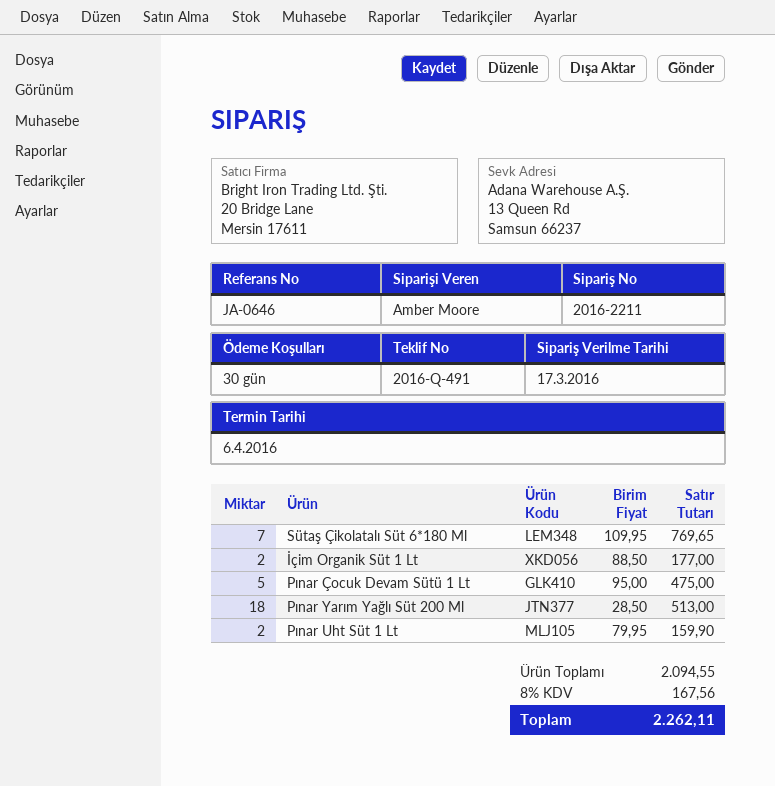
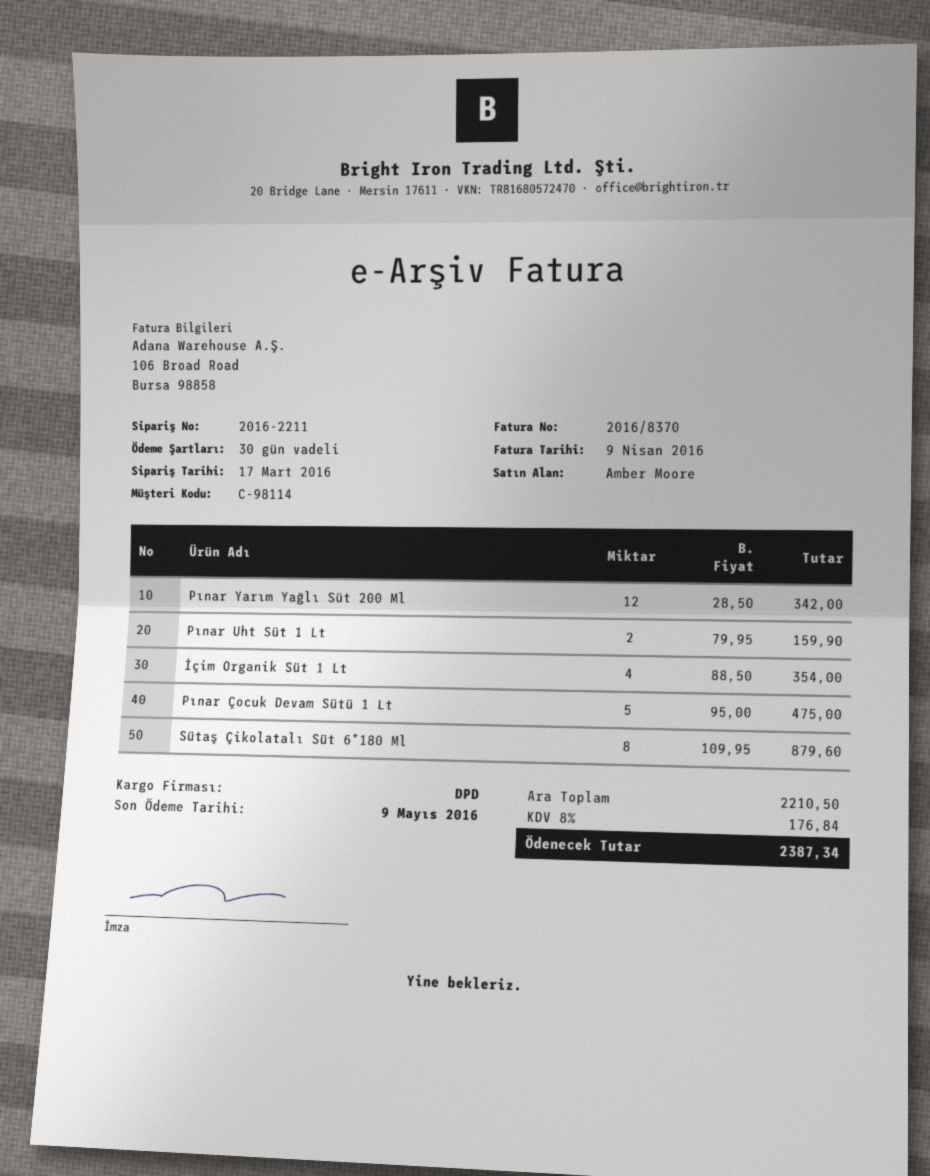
Sütaş Çikolatalı Süt 6*180 Ml: 7 x 109.95 = 769.65 -> 8 x 109.95 = 879.60
İçim Organik Süt 1 Lt: 2 x 88.50 = 177.00 -> 4 x 88.50 = 354.00
Pınar Yarım Yağlı Süt 200 Ml: 18 x 28.50 = 513.00 -> 12 x 28.50 = 342.00
subtotal: 2094.55 -> 2210.50
tax: 8% = 167.56 -> 8% = 176.84
total: 2262.11 -> 2387.34

